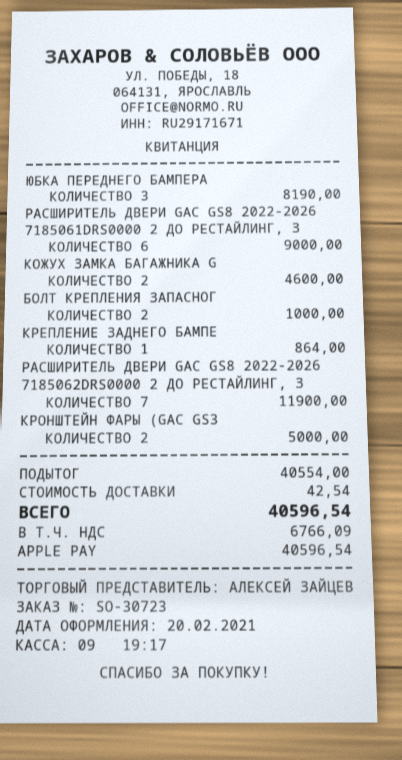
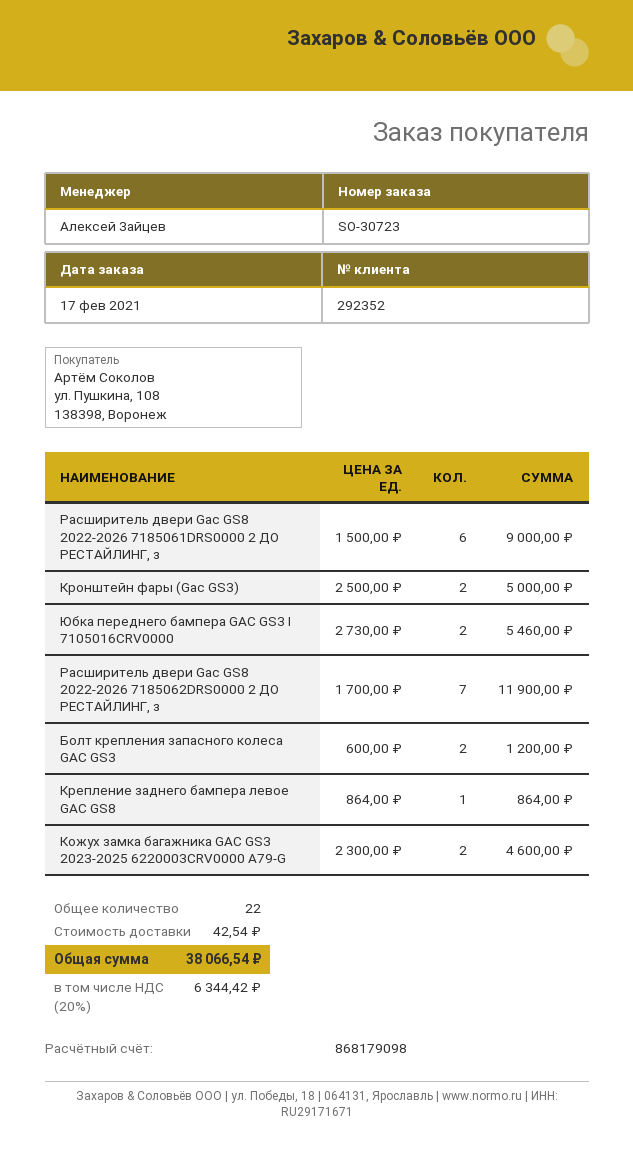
order date: 2021-02-20 -> 2021-02-17
ЮБКА ПЕРЕДНЕГО БАМПЕРА: 3 for 8190.00 -> 2 for 5460.00
БОЛТ КРЕПЛЕНИЯ ЗАПАСНОГ: 2 for 1000.00 -> 2 for 1200.00
tax: 6766.09 -> 6344.42
total: 40596.54 -> 38066.54

